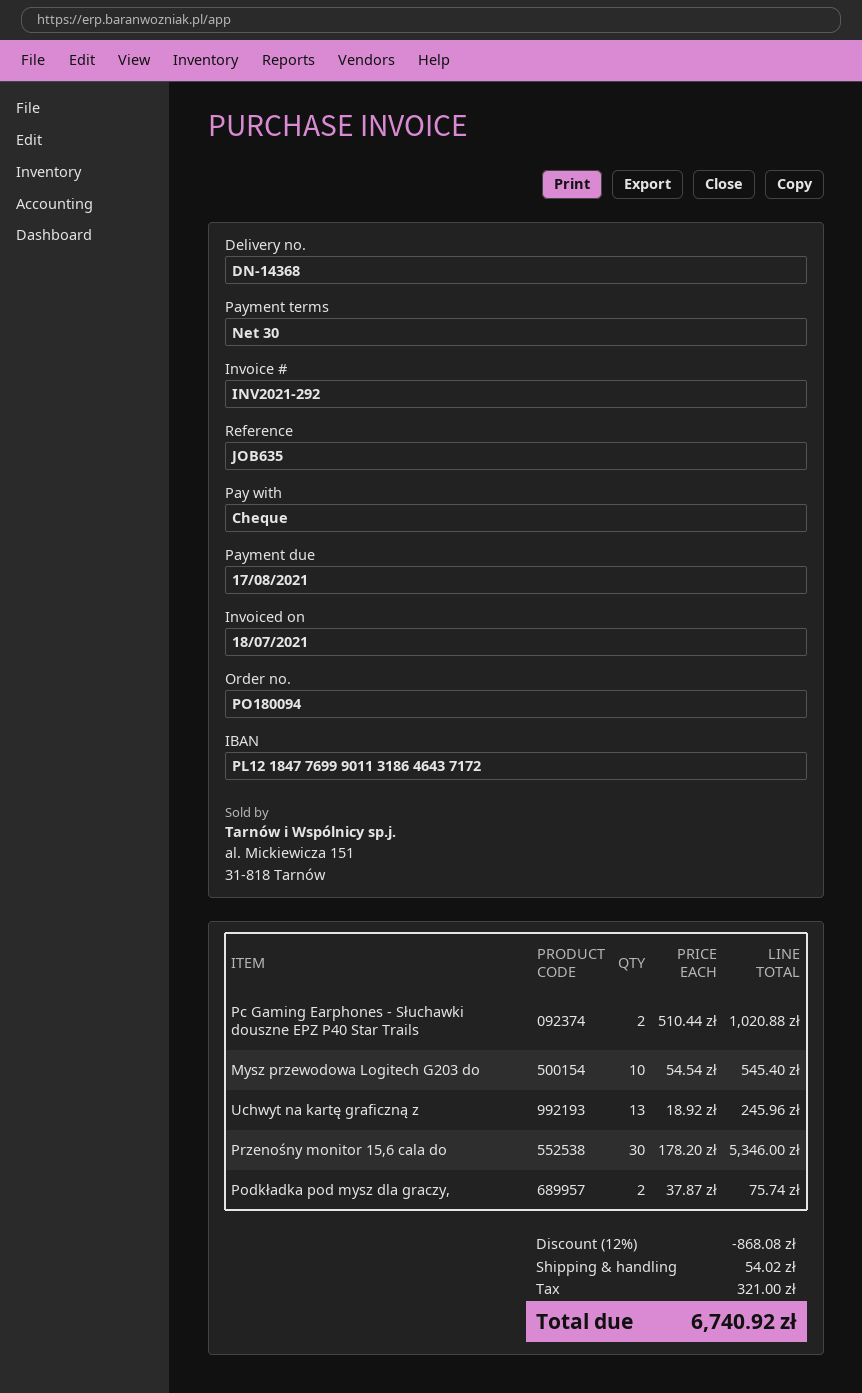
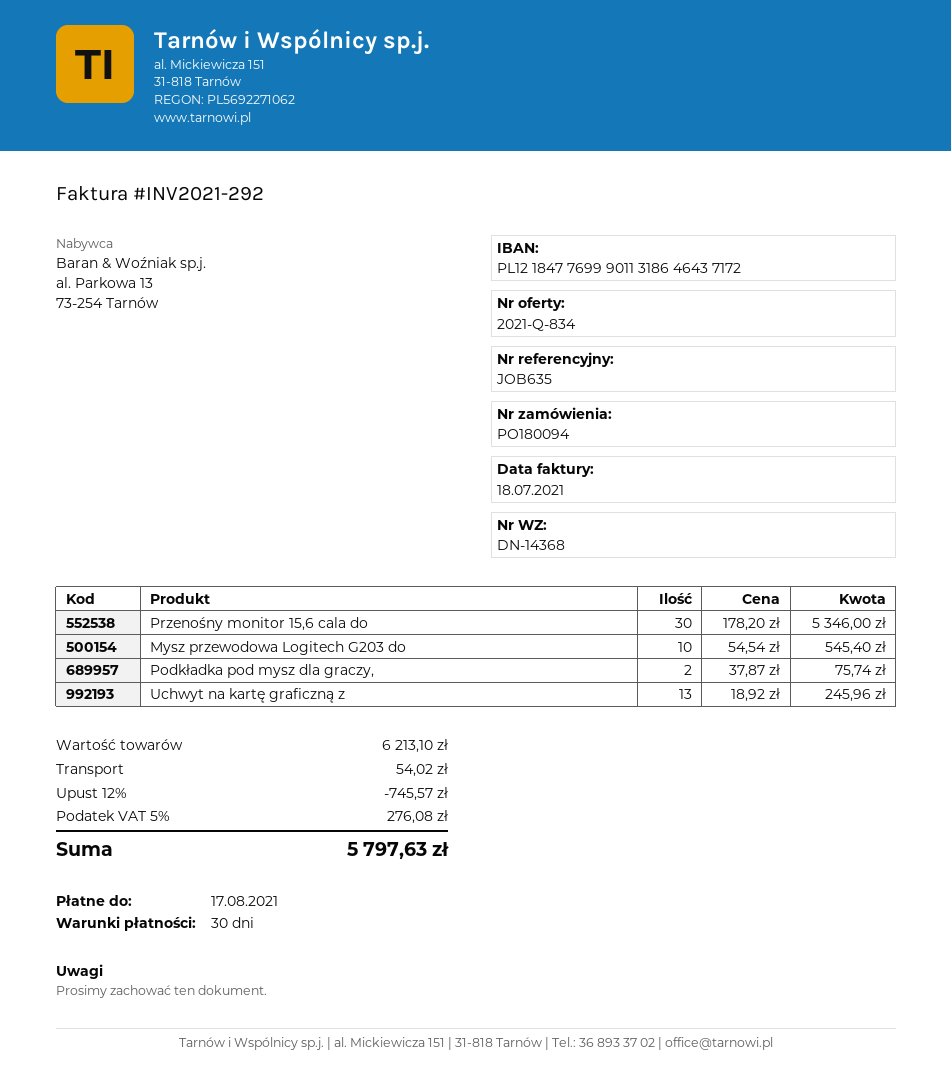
Pc Gaming Earphones - Słuchawki douszne EPZ P40 Star Trails: 2 x 510.44 = 1020.88 -> none
discount: 12% = 868.08 -> 12% = 745.57
tax: 321.00 -> 276.08
total: 6740.92 -> 5797.63

